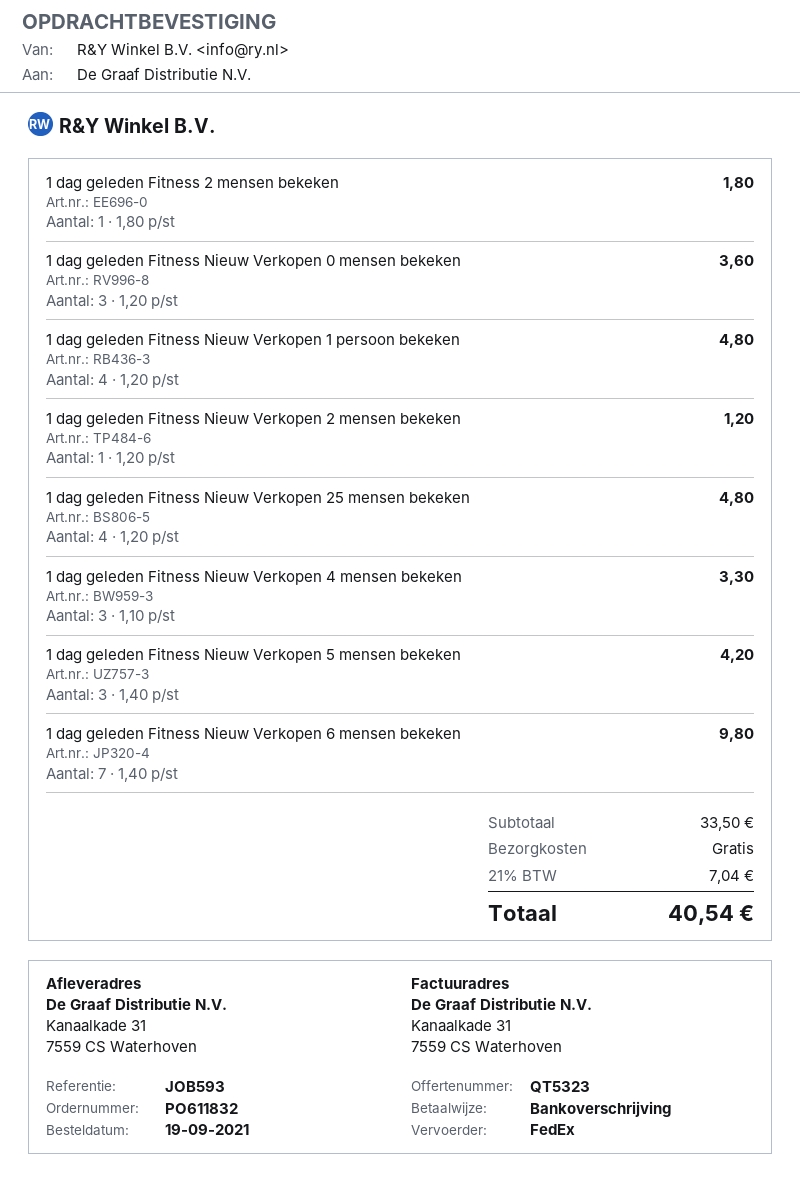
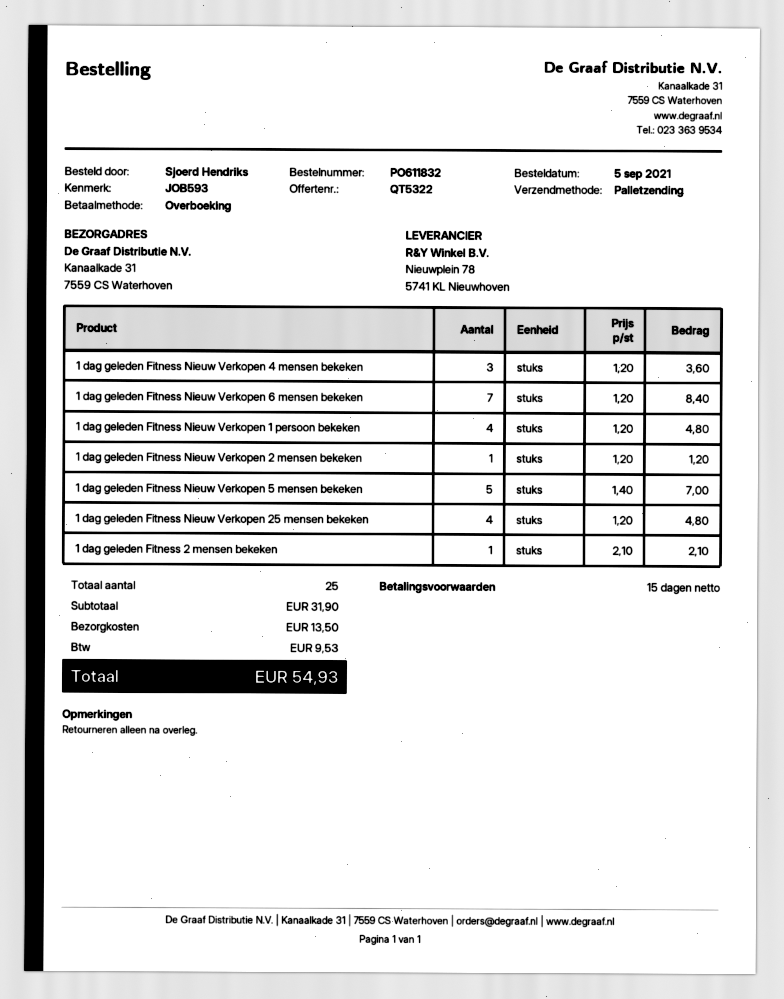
quote number: QT5323 -> QT5322
order date: 2021-09-19 -> 2021-09-05
shipping method: FedEx -> pallet freight
1 dag geleden Fitness 2 mensen bekeken: 1 x 1.80 = 1.80 -> 1 x 2.10 = 2.10
1 dag geleden Fitness Nieuw Verkopen 0 mensen bekeken: 3 x 1.20 = 3.60 -> none
1 dag geleden Fitness Nieuw Verkopen 4 mensen bekeken: 3 x 1.10 = 3.30 -> 3 x 1.20 = 3.60
1 dag geleden Fitness Nieuw Verkopen 5 mensen bekeken: 3 x 1.40 = 4.20 -> 5 x 1.40 = 7.00
1 dag geleden Fitness Nieuw Verkopen 6 mensen bekeken: 7 x 1.40 = 9.80 -> 7 x 1.20 = 8.40
subtotal: 33.50 -> 31.90
shipping: 0.00 -> 13.50
tax: 7.04 -> 9.53
total: 40.54 -> 54.93

